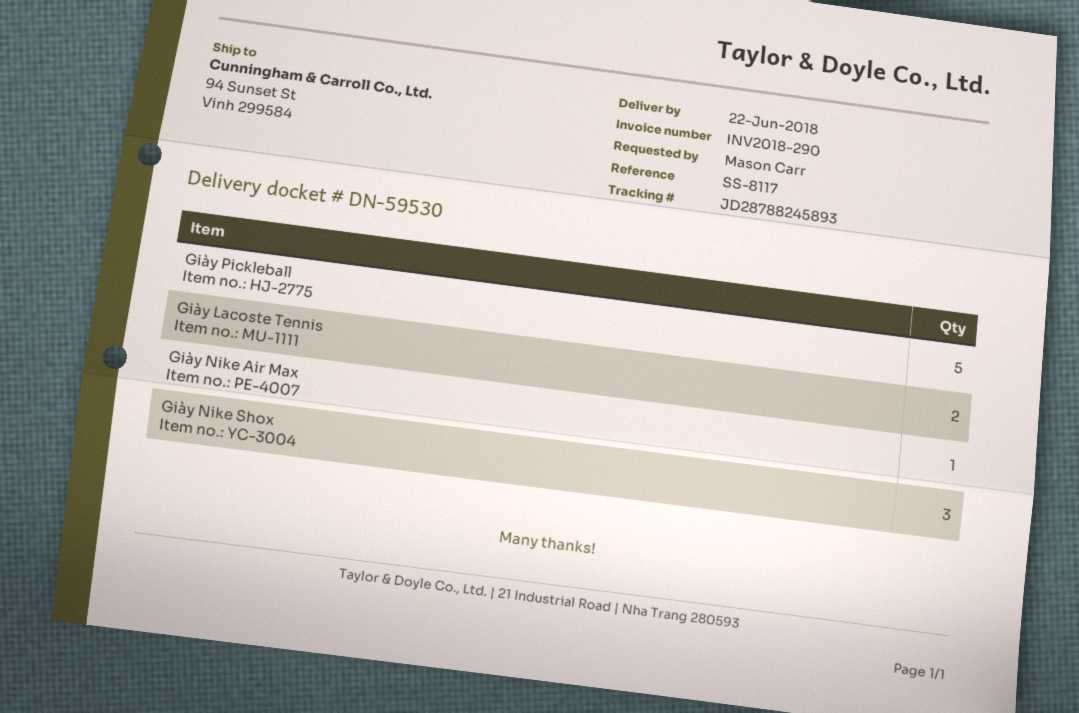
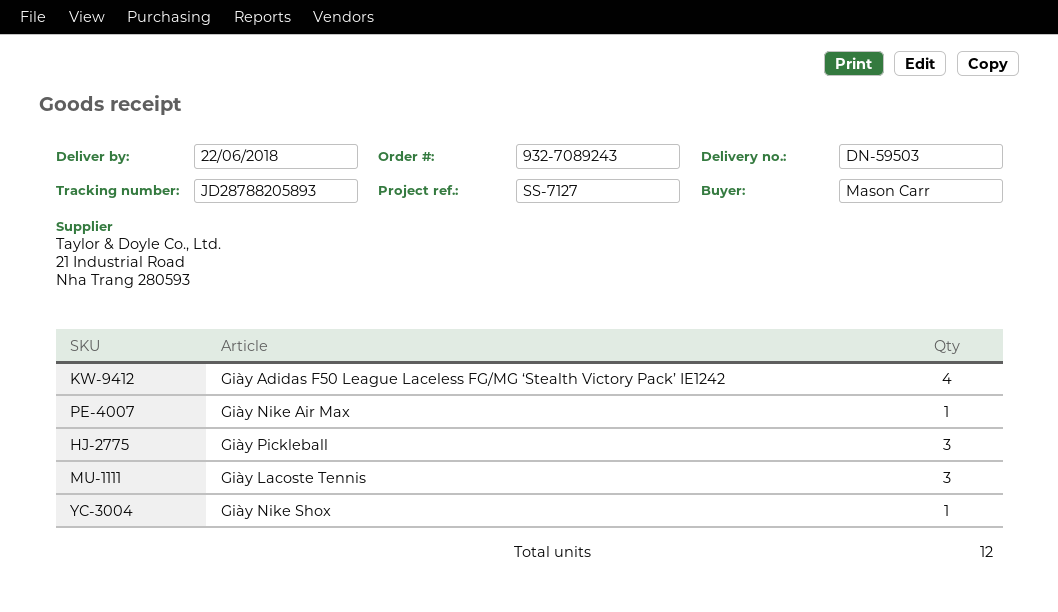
delivery note number: DN-59530 -> DN-59503
reference: SS-8117 -> SS-7127
tracking number: JD28788245893 -> JD28788205893
Giày Pickleball: 5 -> 3
Giày Lacoste Tennis: 2 -> 3
Giày Nike Shox: 3 -> 1
Giày Adidas F50 League Laceless FG/MG ‘Stealth Victory Pack’ IE1242: none -> 4

